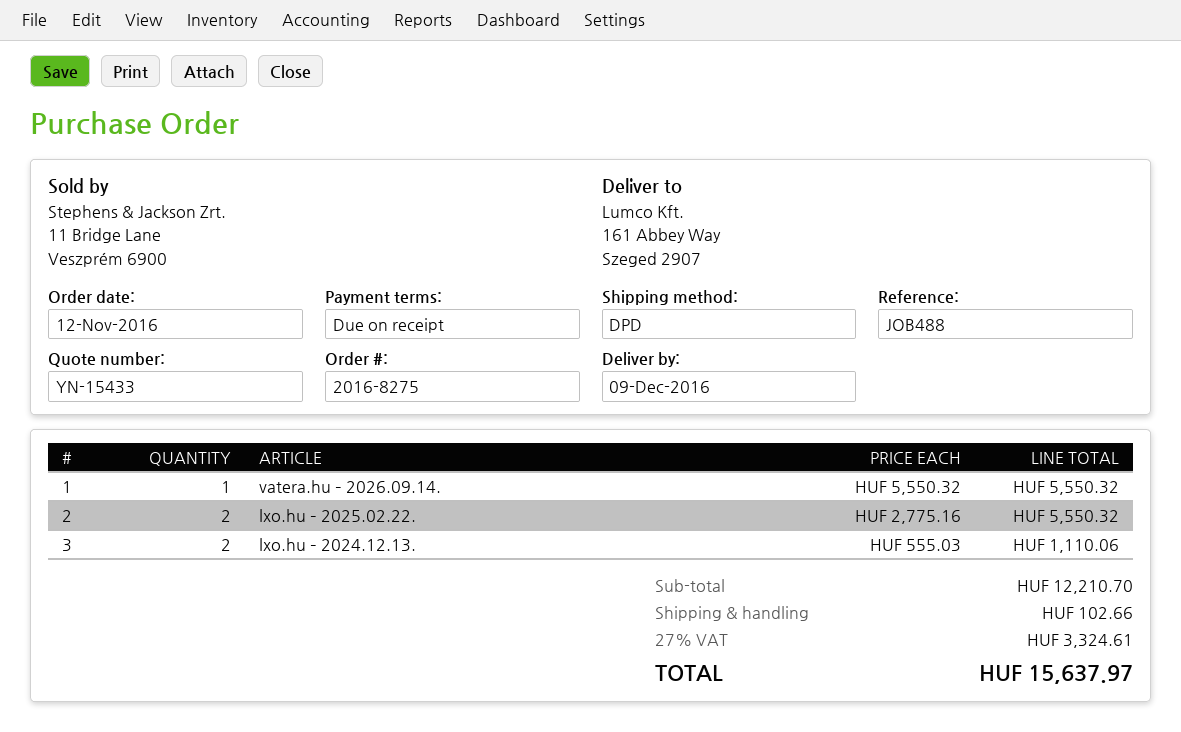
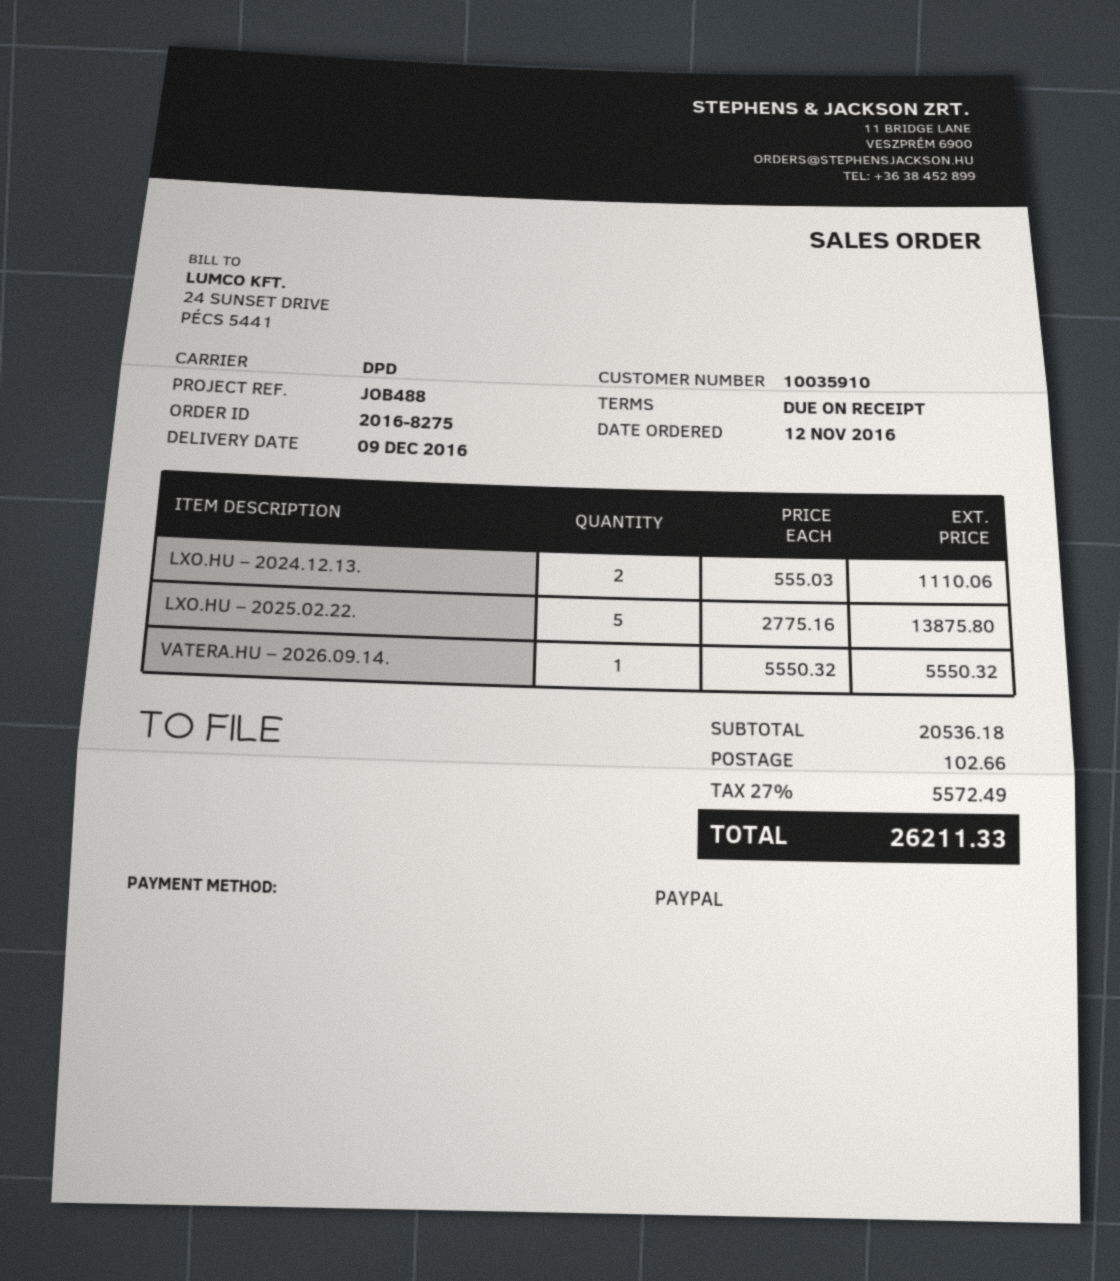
lxo.hu – 2025.02.22.: 2 x 2775.16 = 5550.32 -> 5 x 2775.16 = 13875.80
subtotal: 12210.70 -> 20536.18
tax: 27% = 3324.61 -> 27% = 5572.49
total: 15637.97 -> 26211.33

